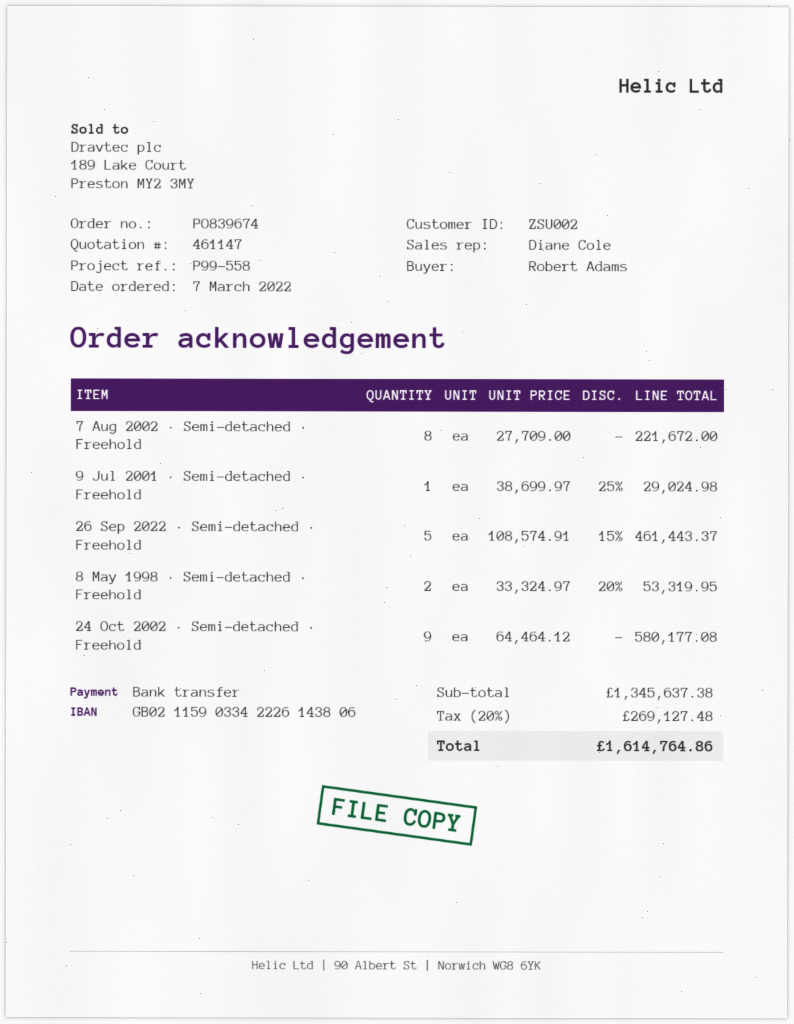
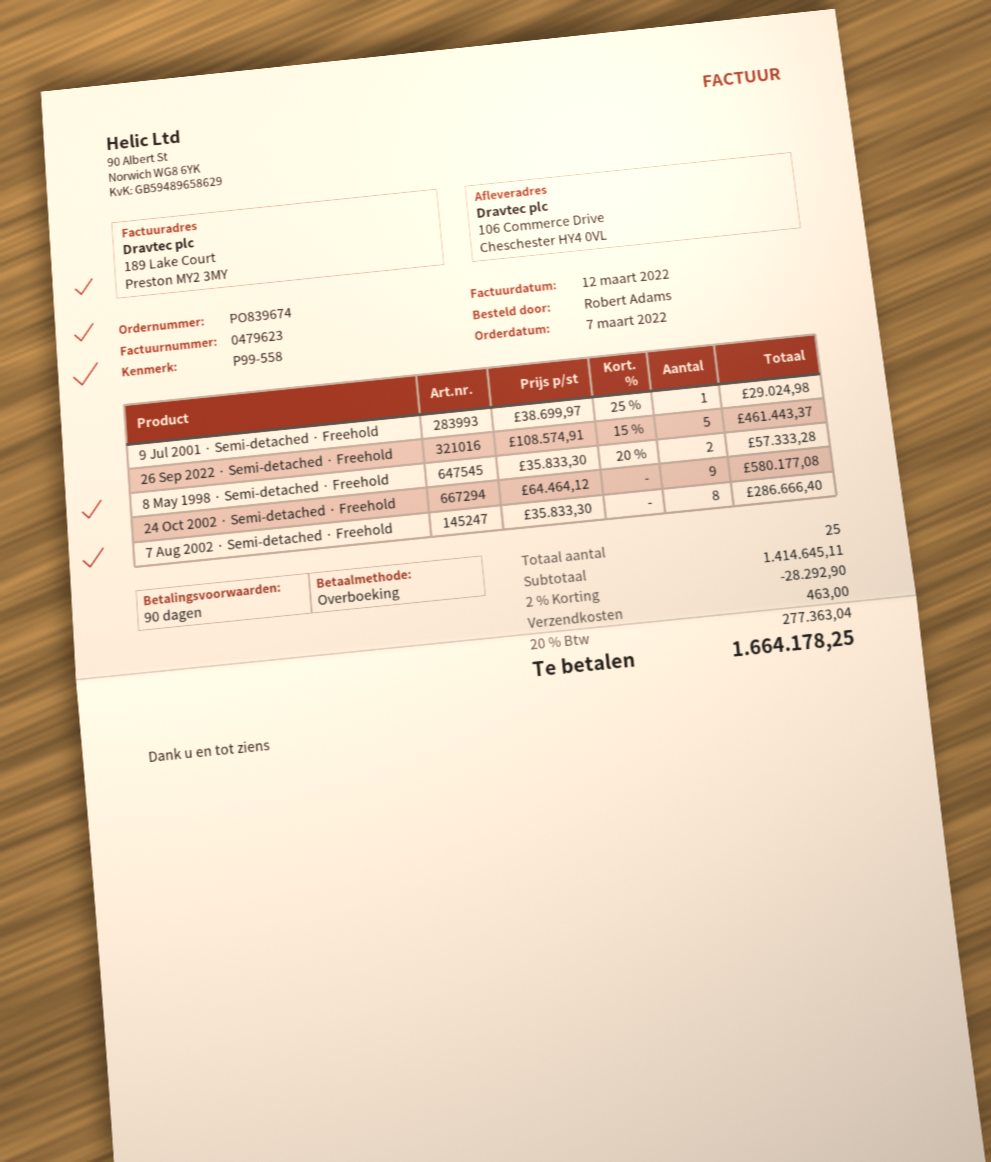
7 Aug 2002 · Semi-detached · Freehold: 8 x 27709.00 = 221672.00 -> 8 x 35833.30 = 286666.40
8 May 1998 · Semi-detached · Freehold: 2 x 33324.97 - 20% = 53319.95 -> 2 x 35833.30 - 20% = 57333.28
subtotal: 1345637.38 -> 1414645.11
discount: none -> 2% = 28292.90
shipping: none -> 463.00
tax: 20% = 269127.48 -> 20% = 277363.04
total: 1614764.86 -> 1664178.25

